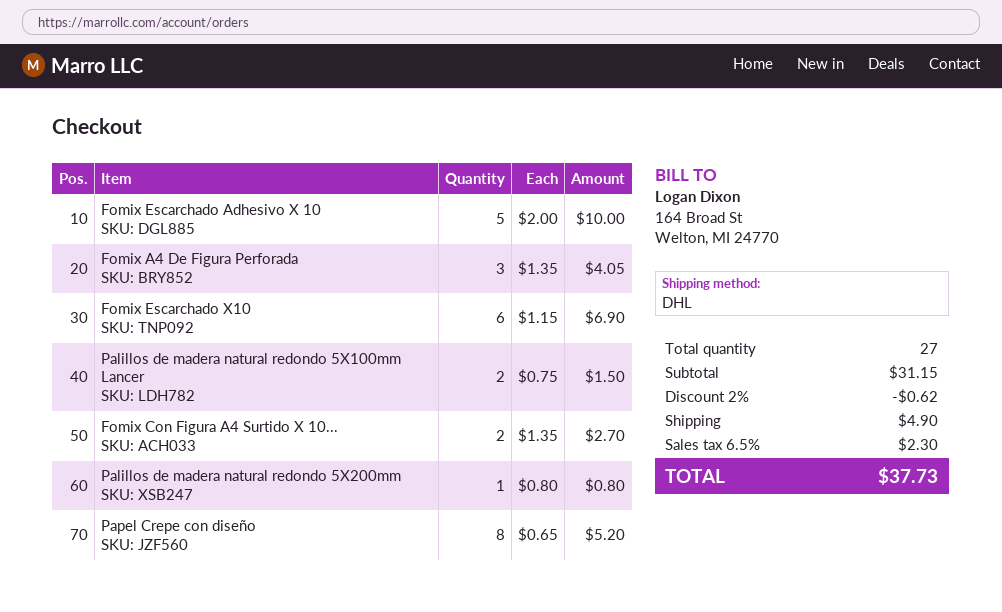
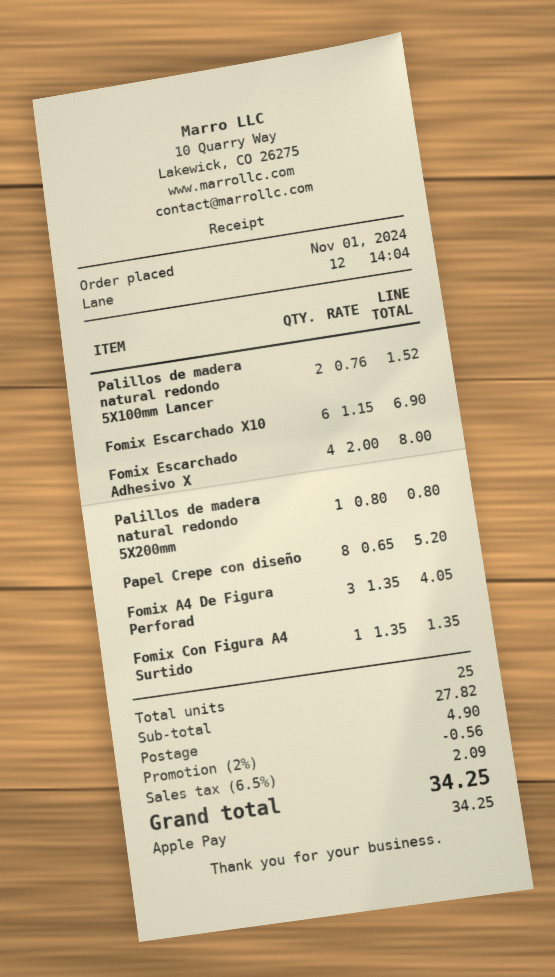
Fomix Escarchado Adhesivo X 10: 5 x 2.00 = 10.00 -> 4 x 2.00 = 8.00
Palillos de madera natural redondo 5X100mm Lancer: 2 x 0.75 = 1.50 -> 2 x 0.76 = 1.52
Fomix Con Figura A4 Surtido X 10...: 2 x 1.35 = 2.70 -> 1 x 1.35 = 1.35
total quantity: 27 -> 25
subtotal: 31.15 -> 27.82
discount: 2% = 0.62 -> 2% = 0.56
tax: 6.5% = 2.30 -> 6.5% = 2.09
total: 37.73 -> 34.25

